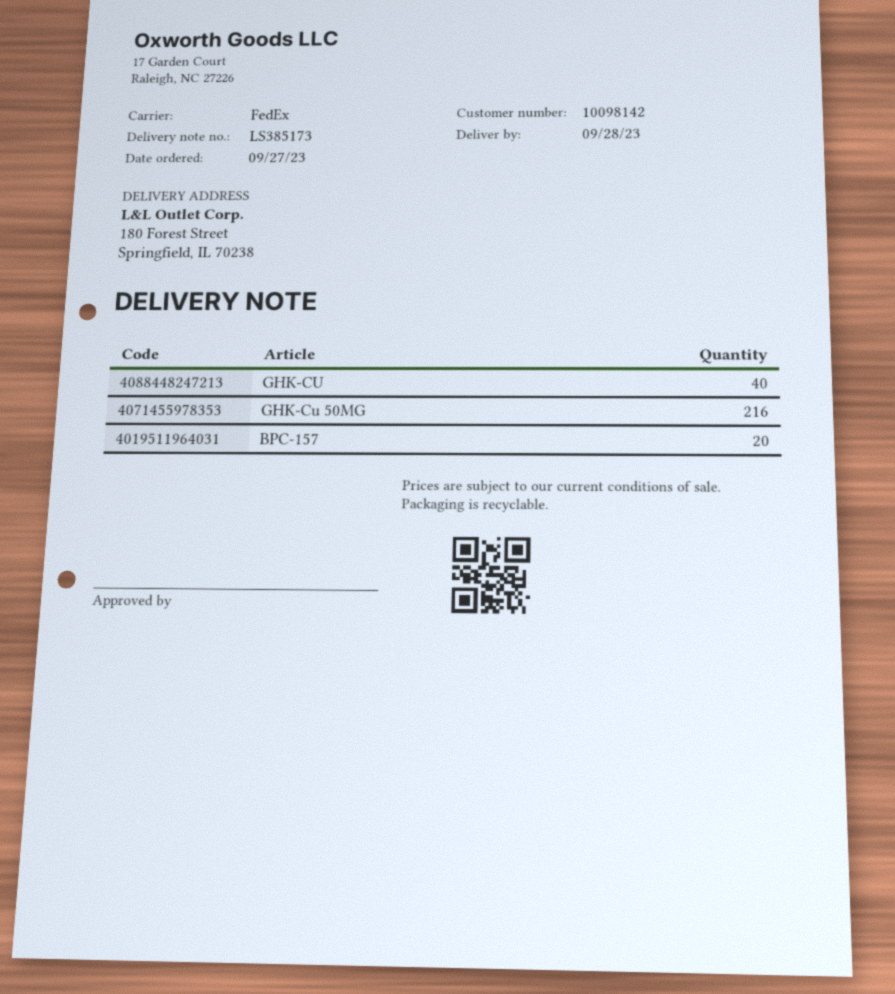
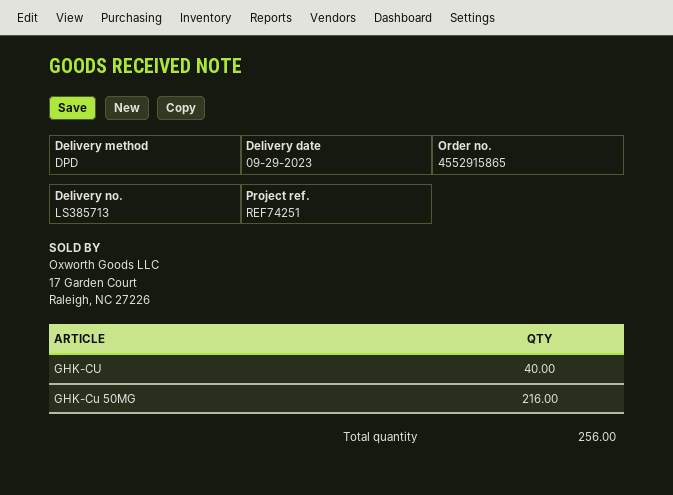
delivery note number: LS385173 -> LS385713
delivery date: 2023-09-28 -> 2023-09-29
shipping method: FedEx -> DPD
BPC-157: 20 -> none

